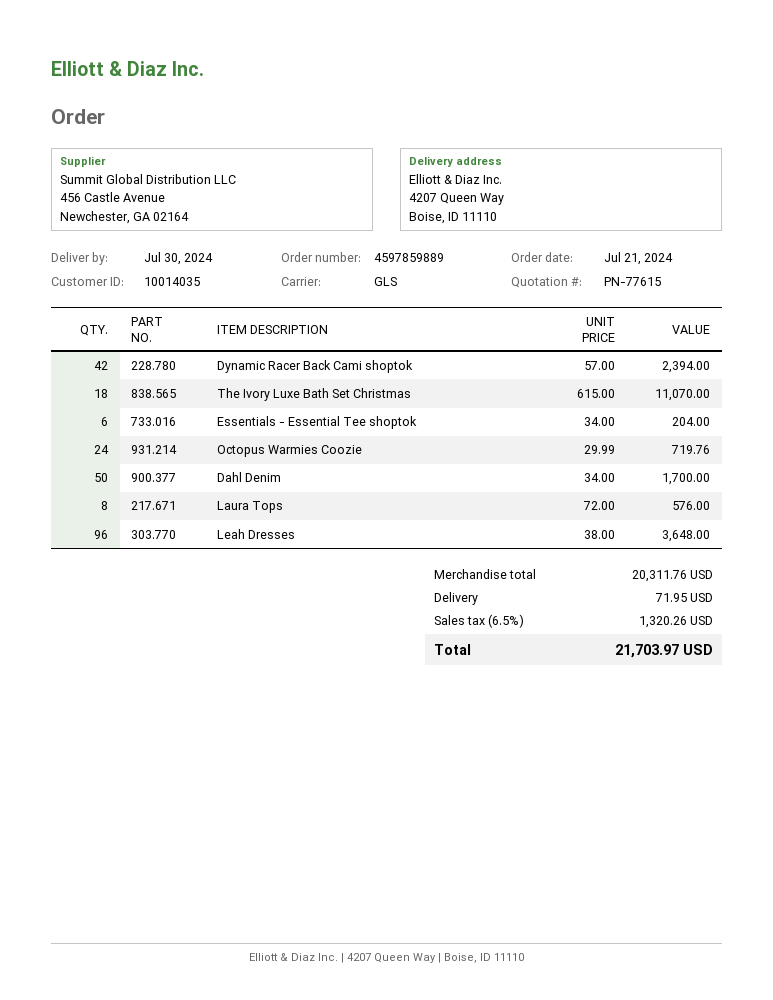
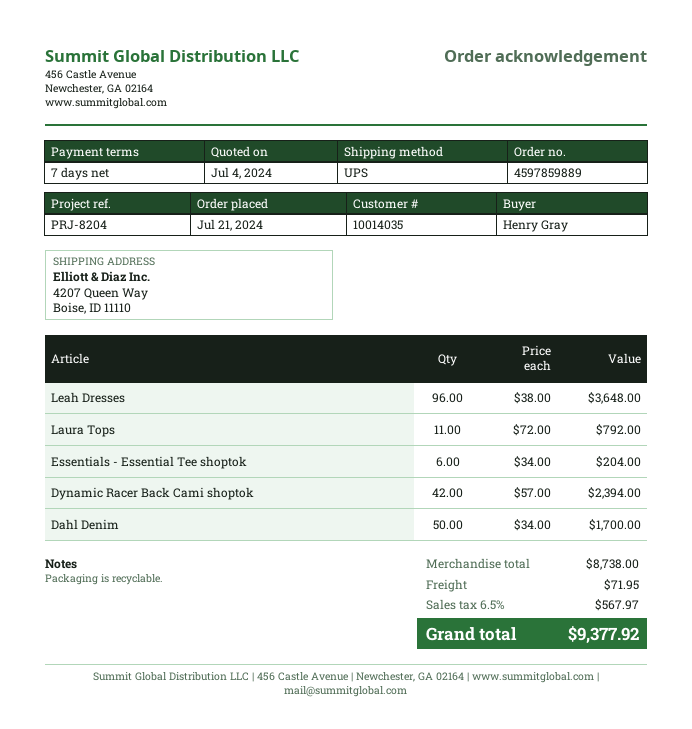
shipping method: GLS -> UPS
The Ivory Luxe Bath Set Christmas: 18 x 615.00 = 11070.00 -> none
Octopus Warmies Coozie: 24 x 29.99 = 719.76 -> none
Laura Tops: 8 x 72.00 = 576.00 -> 11 x 72.00 = 792.00
subtotal: 20311.76 -> 8738.00
tax: 6.5% = 1320.26 -> 6.5% = 567.97
total: 21703.97 -> 9377.92

